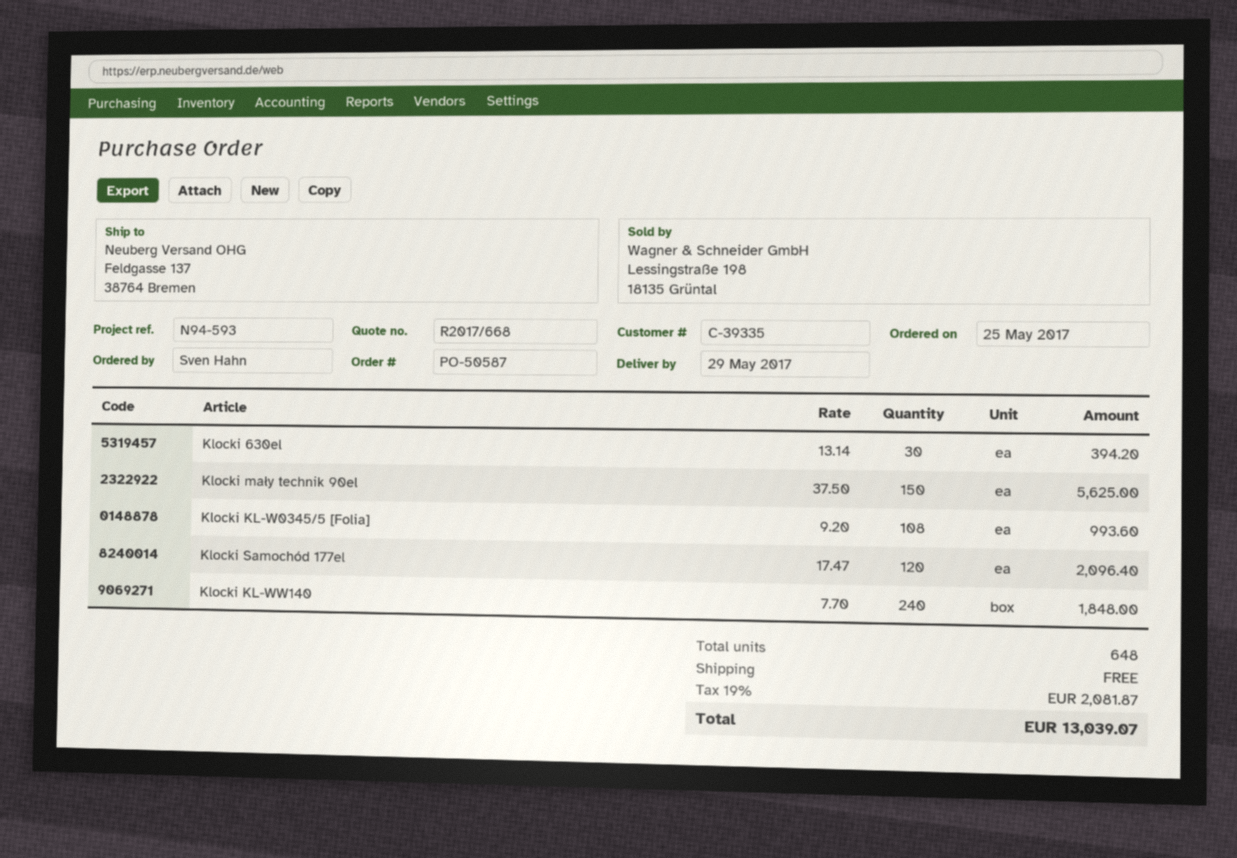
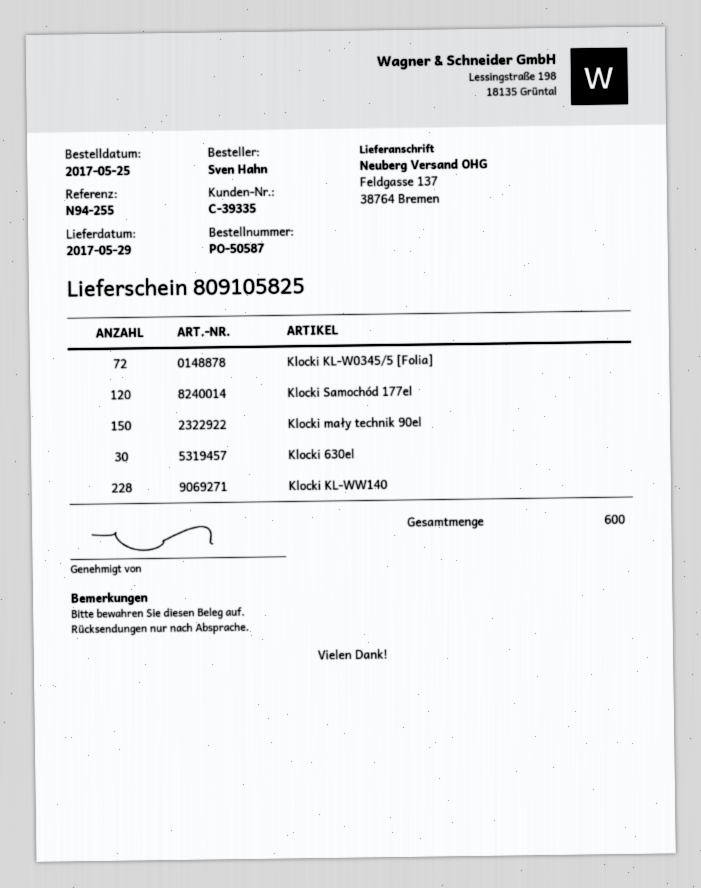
reference: N94-593 -> N94-255
Klocki KL-W0345/5 [Folia]: 108 -> 72
Klocki KL-WW140: 240 -> 228
total quantity: 648 -> 600

